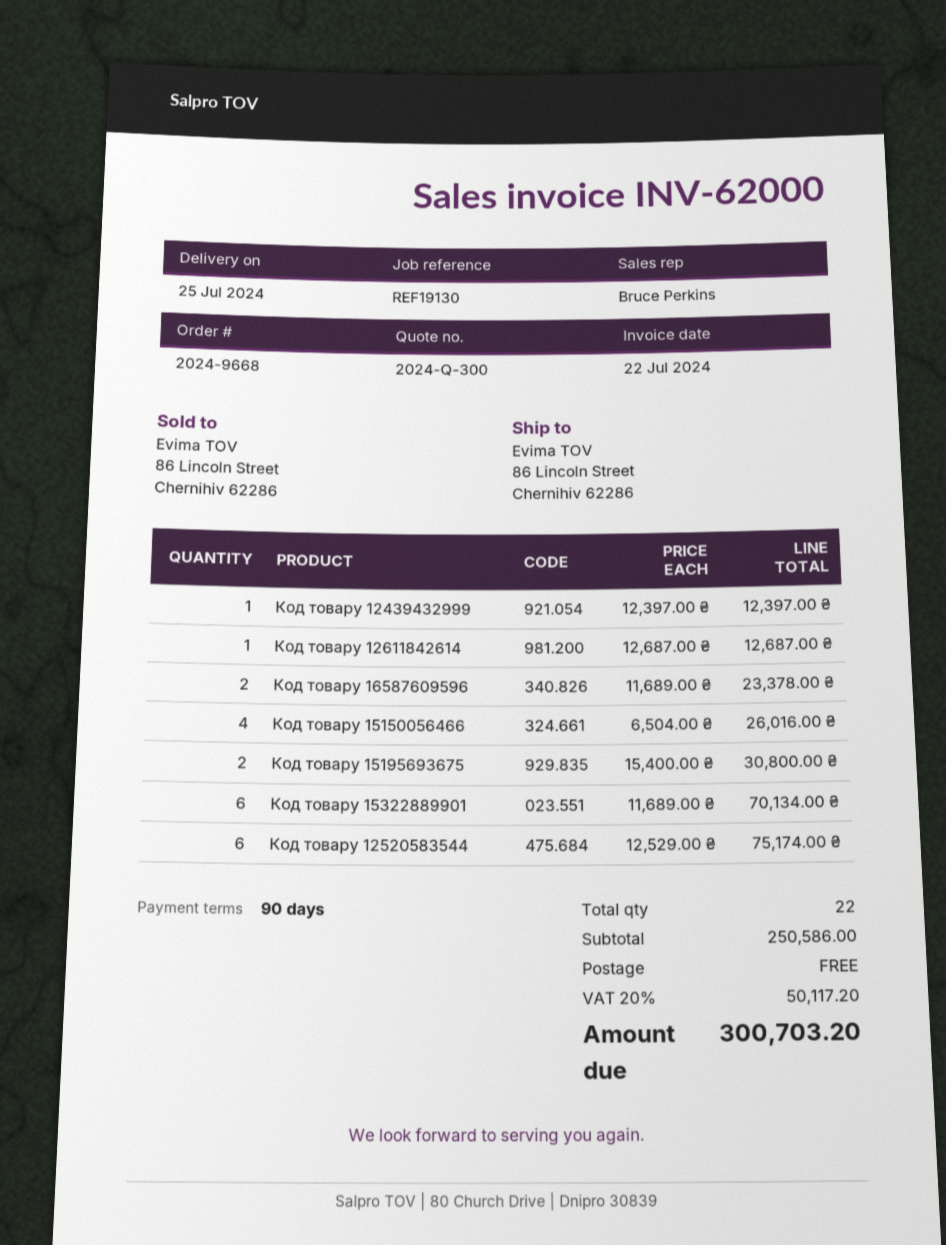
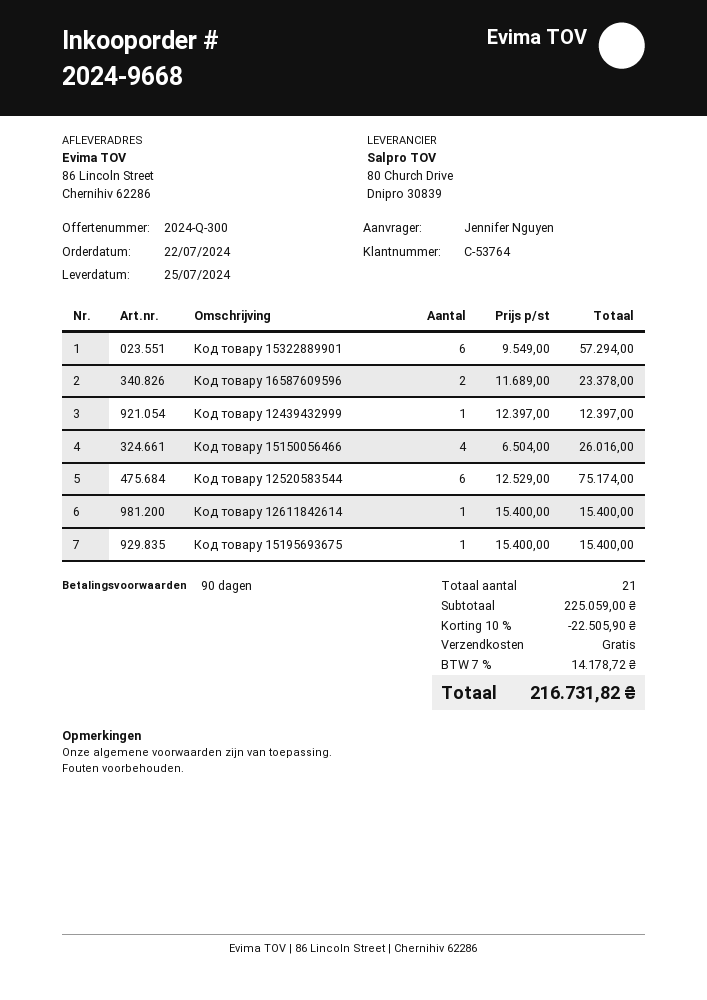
Код товару 12611842614: 1 x 12687.00 = 12687.00 -> 1 x 15400.00 = 15400.00
Код товару 15195693675: 2 x 15400.00 = 30800.00 -> 1 x 15400.00 = 15400.00
Код товару 15322889901: 6 x 11689.00 = 70134.00 -> 6 x 9549.00 = 57294.00
total quantity: 22 -> 21
subtotal: 250586.00 -> 225059.00
discount: none -> 10% = 22505.90
tax: 20% = 50117.20 -> 7% = 14178.72
total: 300703.20 -> 216731.82

